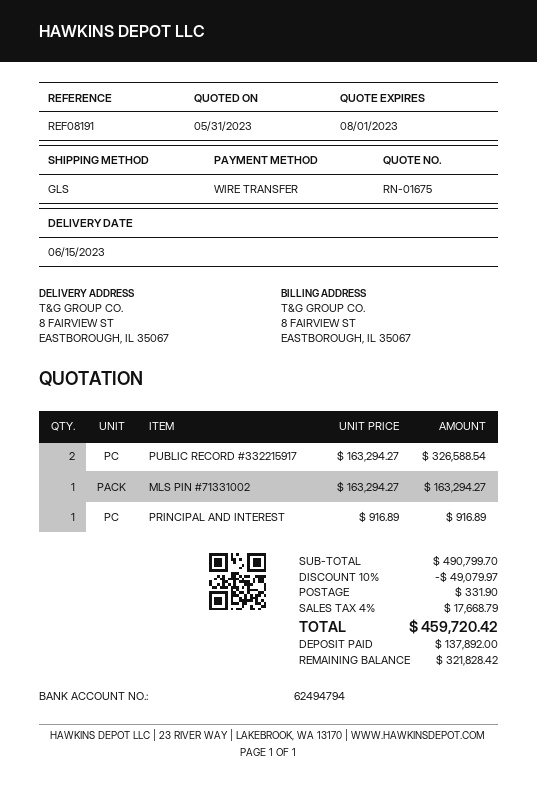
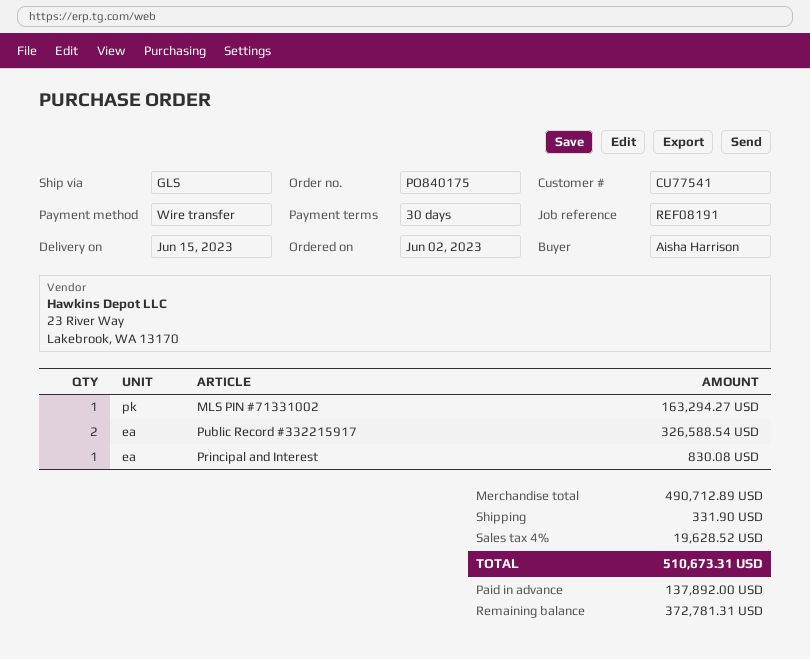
PRINCIPAL AND INTEREST: 1 for 916.89 -> 1 for 830.08
subtotal: 490799.70 -> 490712.89
discount: 10% = 49079.97 -> none
tax: 4% = 17668.79 -> 4% = 19628.52
total: 459720.42 -> 510673.31
balance: 321828.42 -> 372781.31

